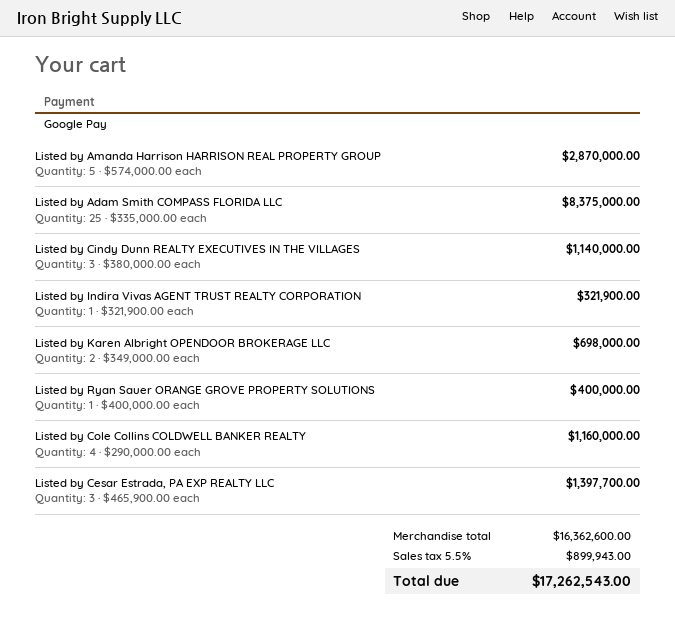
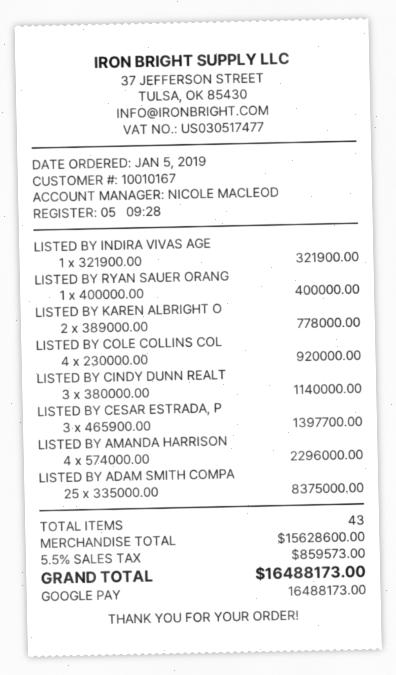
Listed by Amanda Harrison HARRISON REAL PROPERTY GROUP: 5 x 574000.00 = 2870000.00 -> 4 x 574000.00 = 2296000.00
Listed by Karen Albright OPENDOOR BROKERAGE LLC: 2 x 349000.00 = 698000.00 -> 2 x 389000.00 = 778000.00
Listed by Cole Collins COLDWELL BANKER REALTY: 4 x 290000.00 = 1160000.00 -> 4 x 230000.00 = 920000.00
subtotal: 16362600.00 -> 15628600.00
tax: 5.5% = 899943.00 -> 5.5% = 859573.00
total: 17262543.00 -> 16488173.00

